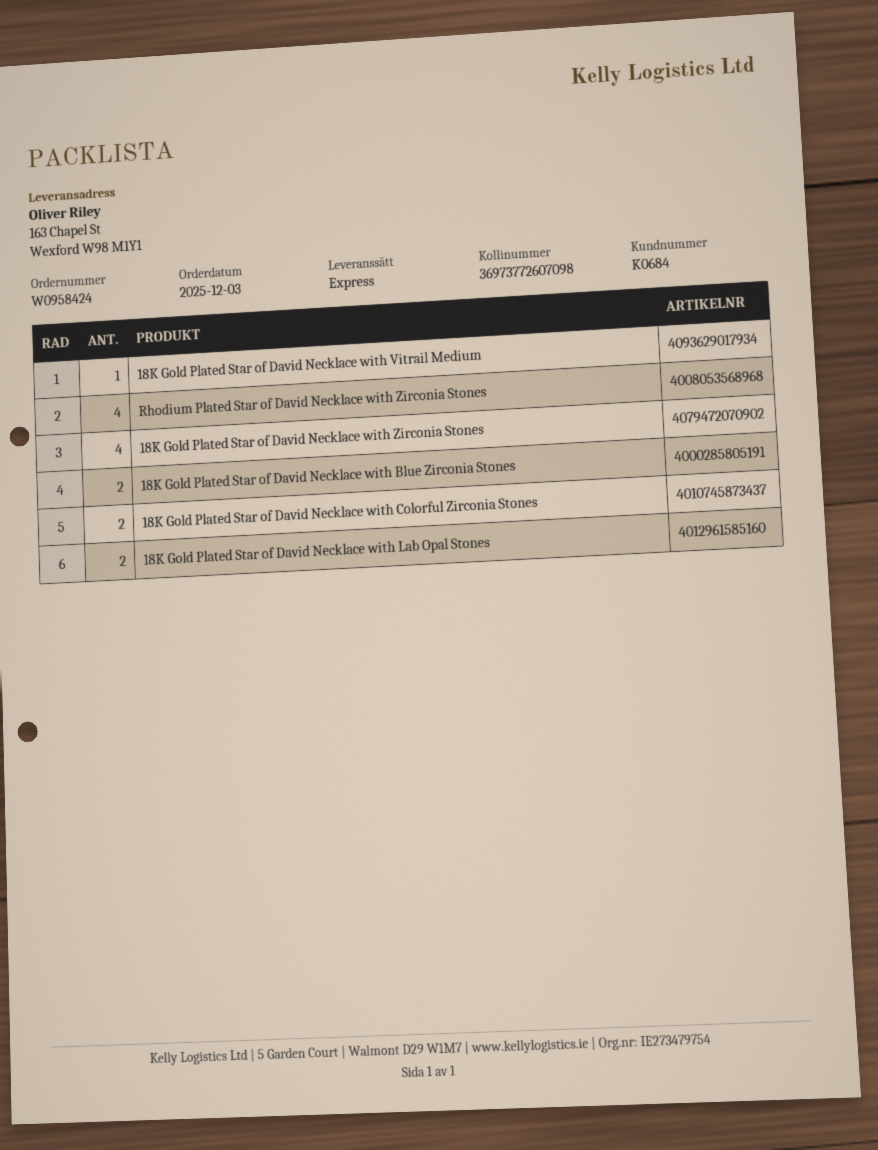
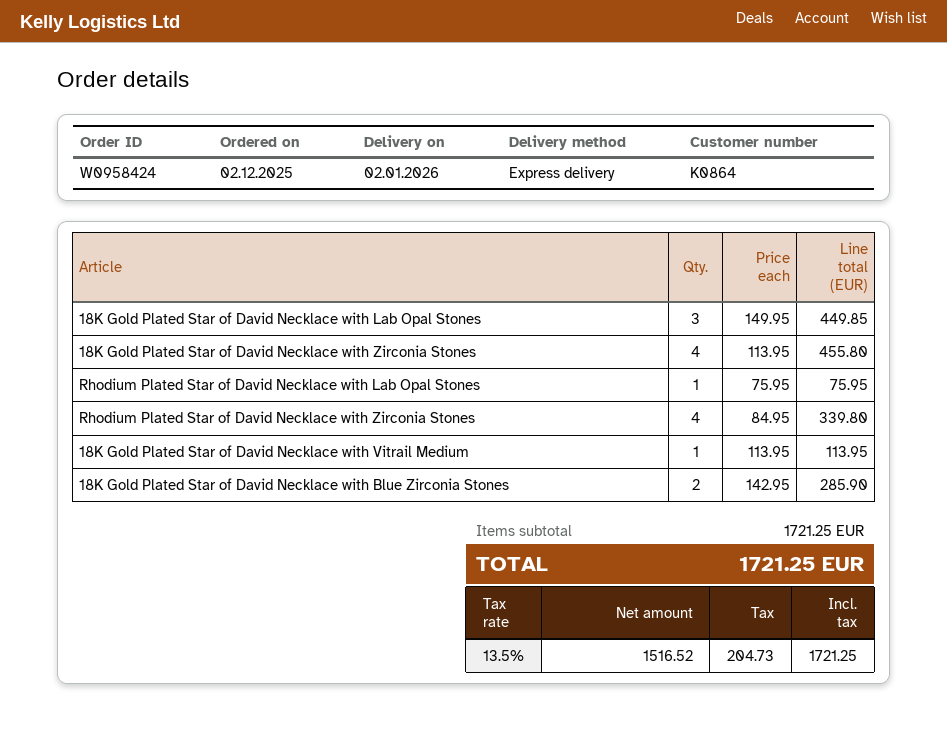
order date: 2025-12-03 -> 2025-12-02
customer number: K0684 -> K0864
18K Gold Plated Star of David Necklace with Colorful Zirconia Stones: 2 -> none
18K Gold Plated Star of David Necklace with Lab Opal Stones: 2 -> 3
Rhodium Plated Star of David Necklace with Lab Opal Stones: none -> 1

